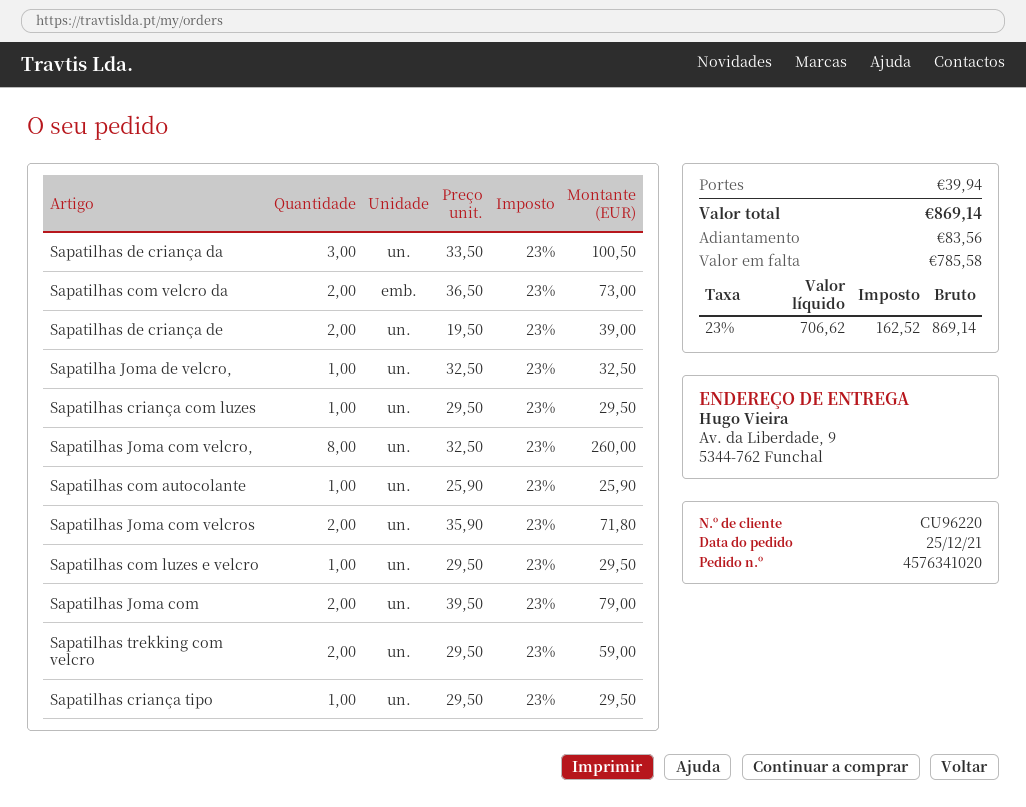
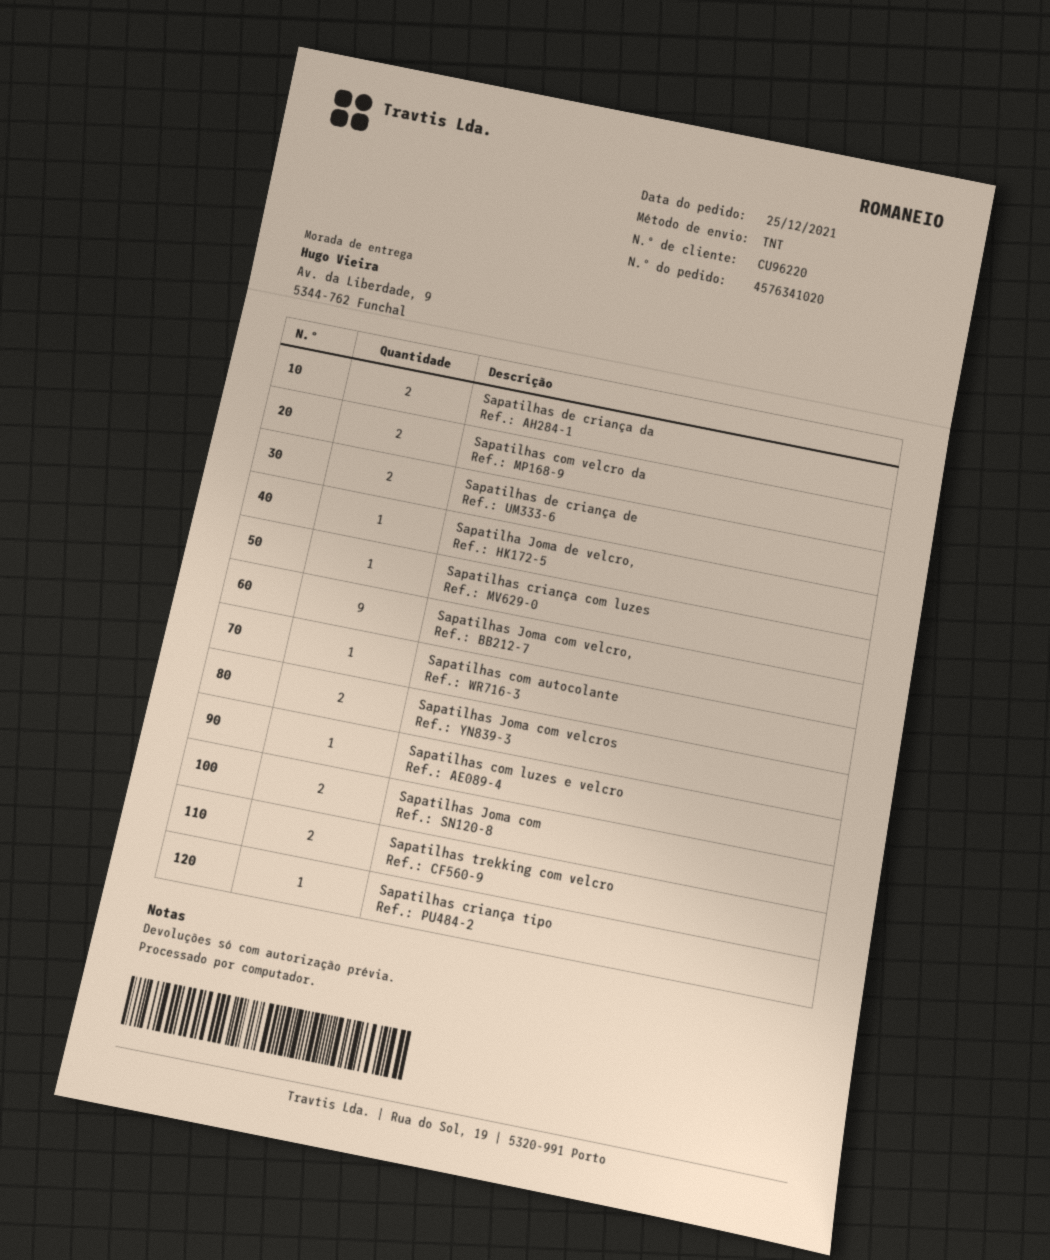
Sapatilhas de criança da: 3 -> 2
Sapatilhas Joma com velcro,: 8 -> 9

